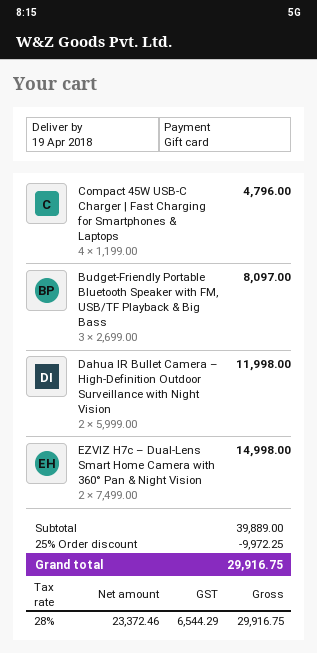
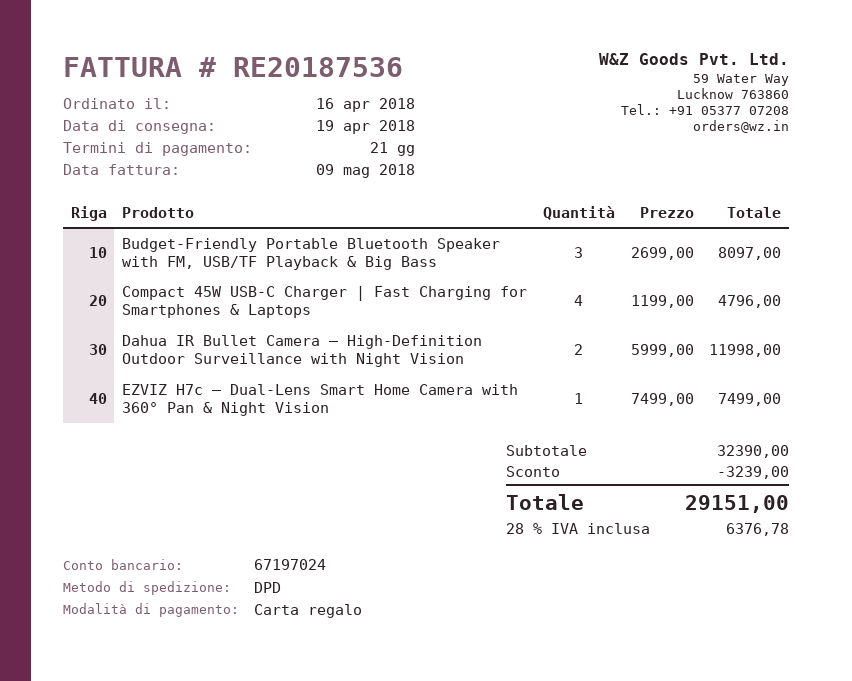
EZVIZ H7c – Dual‑Lens Smart Home Camera with 360° Pan & Night Vision: 2 x 7499.00 = 14998.00 -> 1 x 7499.00 = 7499.00
subtotal: 39889.00 -> 32390.00
discount: 9972.25 -> 3239.00
tax: 28% = 6544.29 -> 28% = 6376.78
total: 29916.75 -> 29151.00

